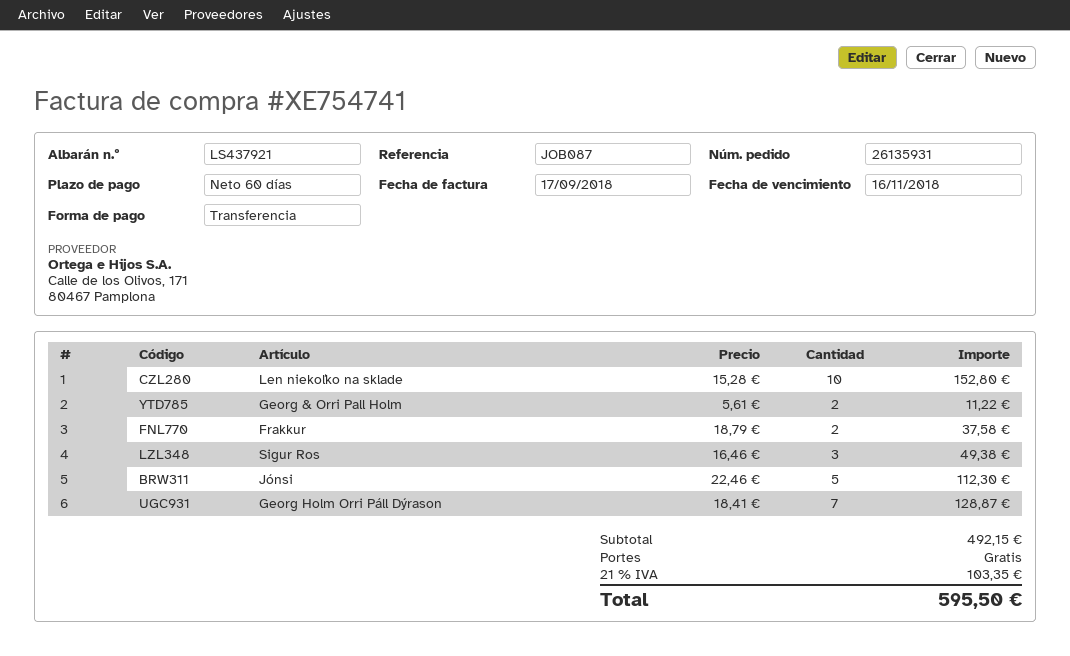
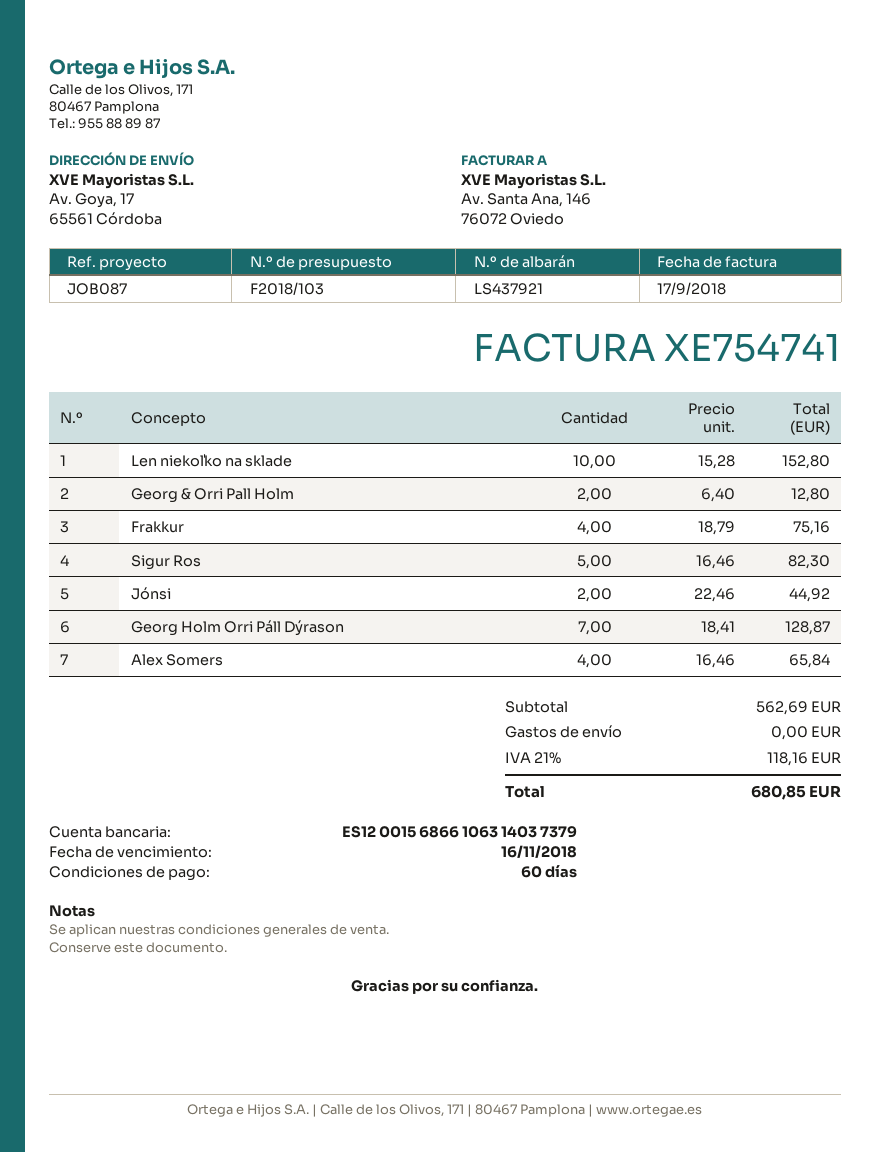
Georg & Orri Pall Holm: 2 x 5.61 = 11.22 -> 2 x 6.40 = 12.80
Frakkur: 2 x 18.79 = 37.58 -> 4 x 18.79 = 75.16
Sigur Ros: 3 x 16.46 = 49.38 -> 5 x 16.46 = 82.30
Jónsi: 5 x 22.46 = 112.30 -> 2 x 22.46 = 44.92
Alex Somers: none -> 4 x 16.46 = 65.84
subtotal: 492.15 -> 562.69
tax: 21% = 103.35 -> 21% = 118.16
total: 595.50 -> 680.85

